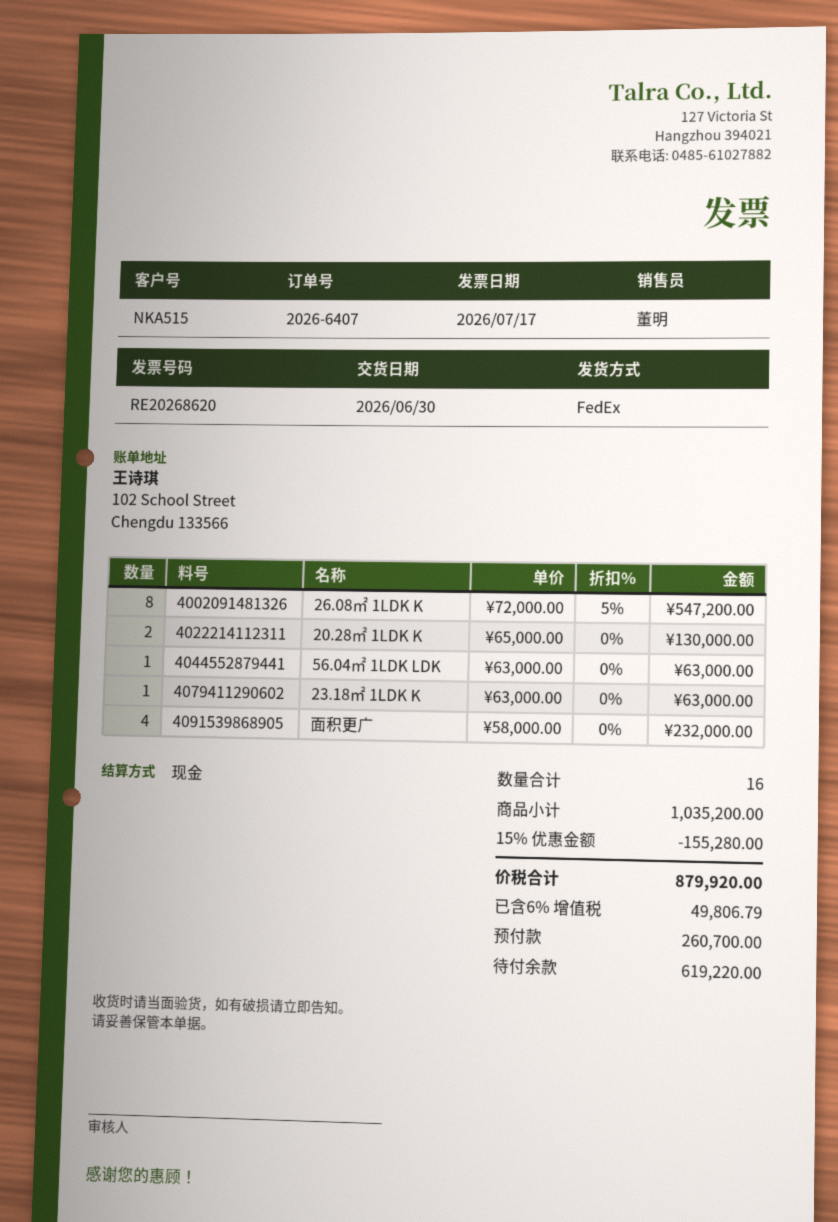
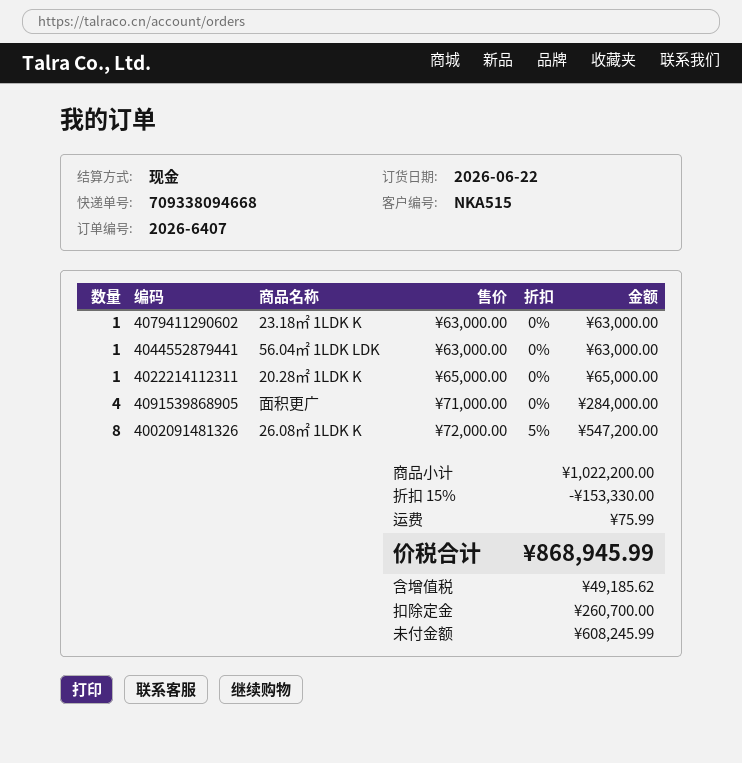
20.28㎡ 1LDK K: 2 x 65000.00 = 130000.00 -> 1 x 65000.00 = 65000.00
面积更广: 4 x 58000.00 = 232000.00 -> 4 x 71000.00 = 284000.00
subtotal: 1035200.00 -> 1022200.00
discount: 15% = 155280.00 -> 15% = 153330.00
shipping: none -> 75.99
tax: 49806.79 -> 49185.62
total: 879920.00 -> 868945.99
balance: 619220.00 -> 608245.99

